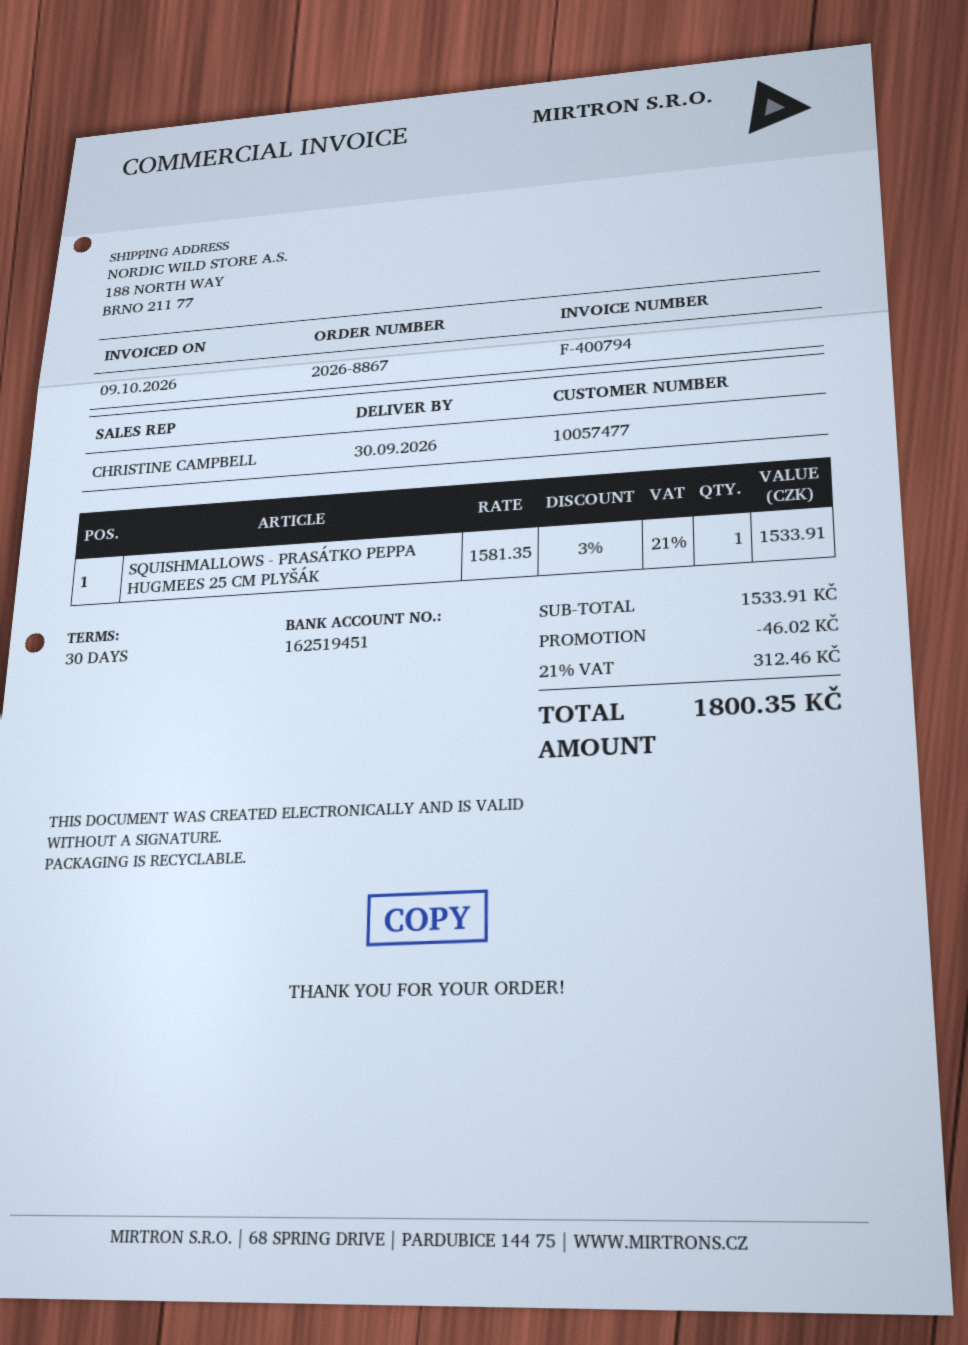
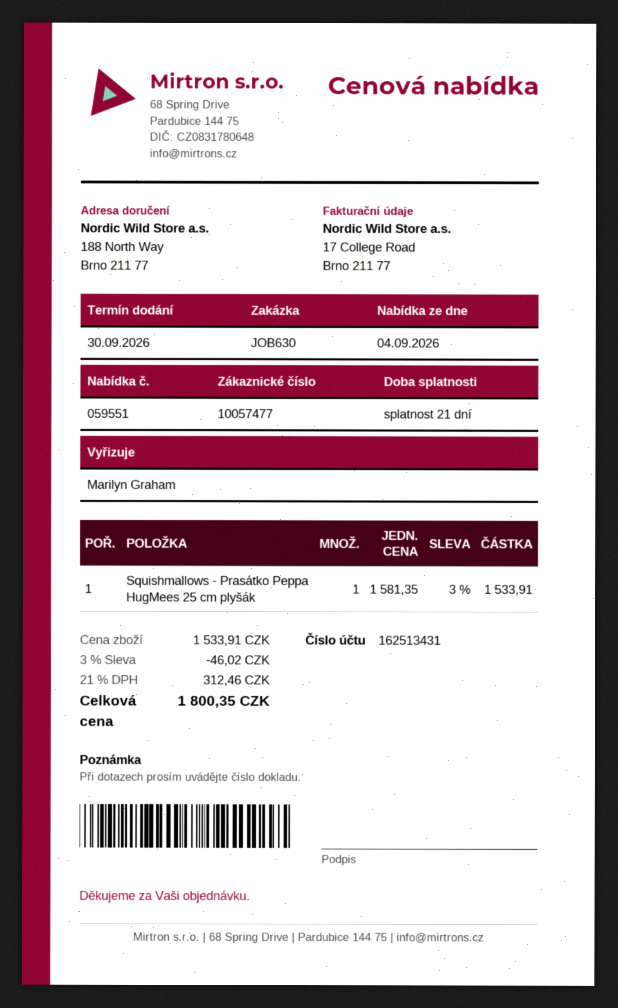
payment terms: 30 days -> 21 days
sales rep: CHRISTINE CAMPBELL -> Marilyn Graham
bank account: 162519451 -> 162513431

